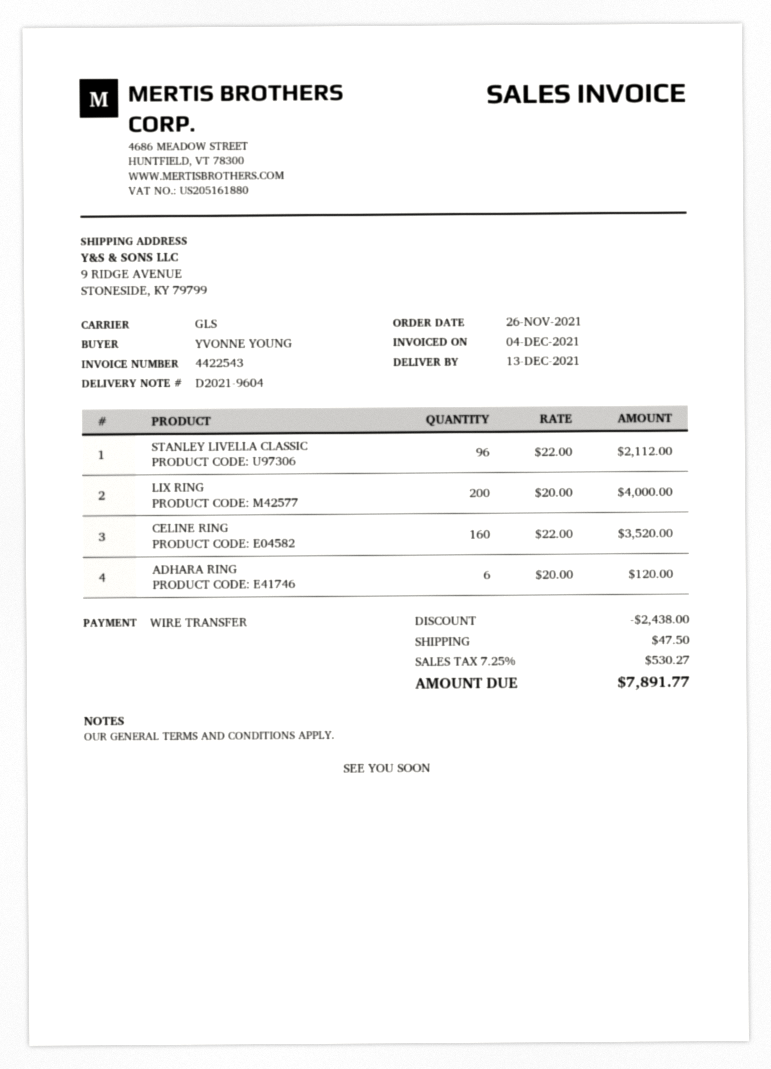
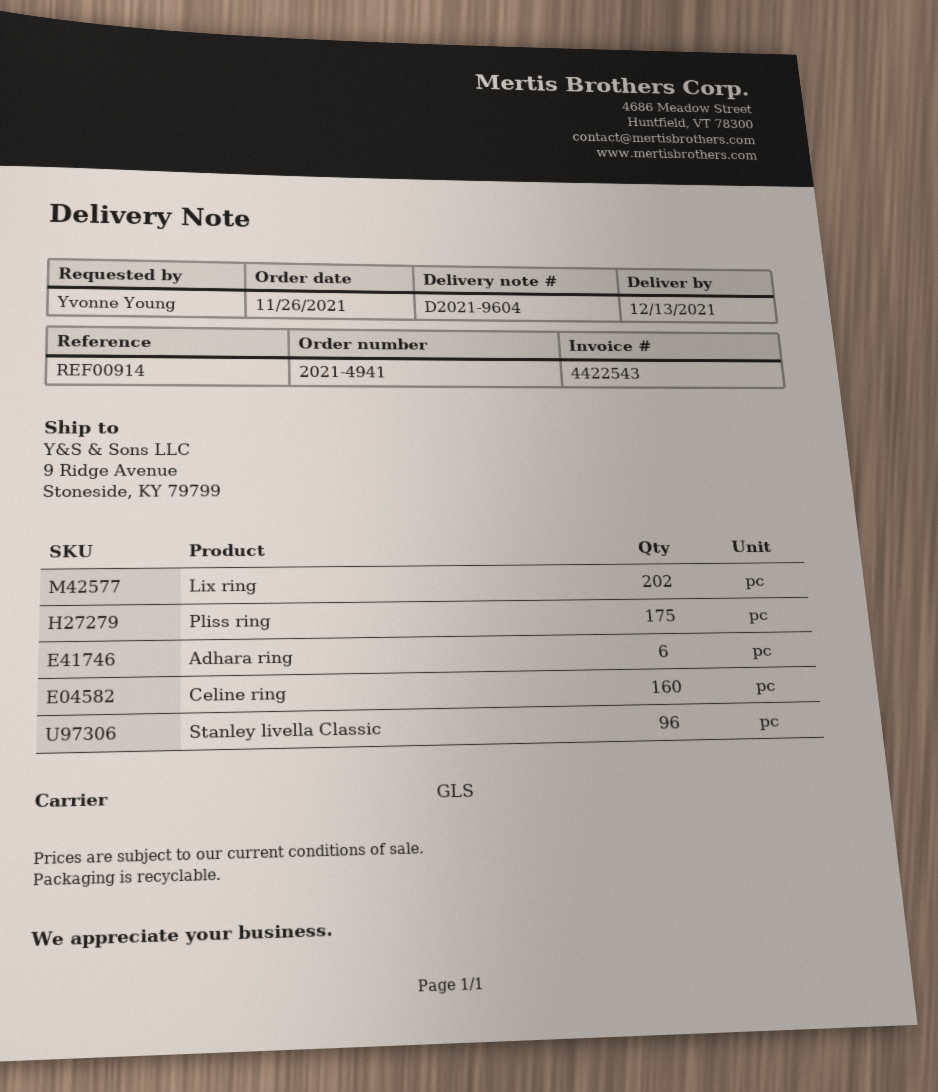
LIX RING: 200 -> 202
Pliss ring: none -> 175

